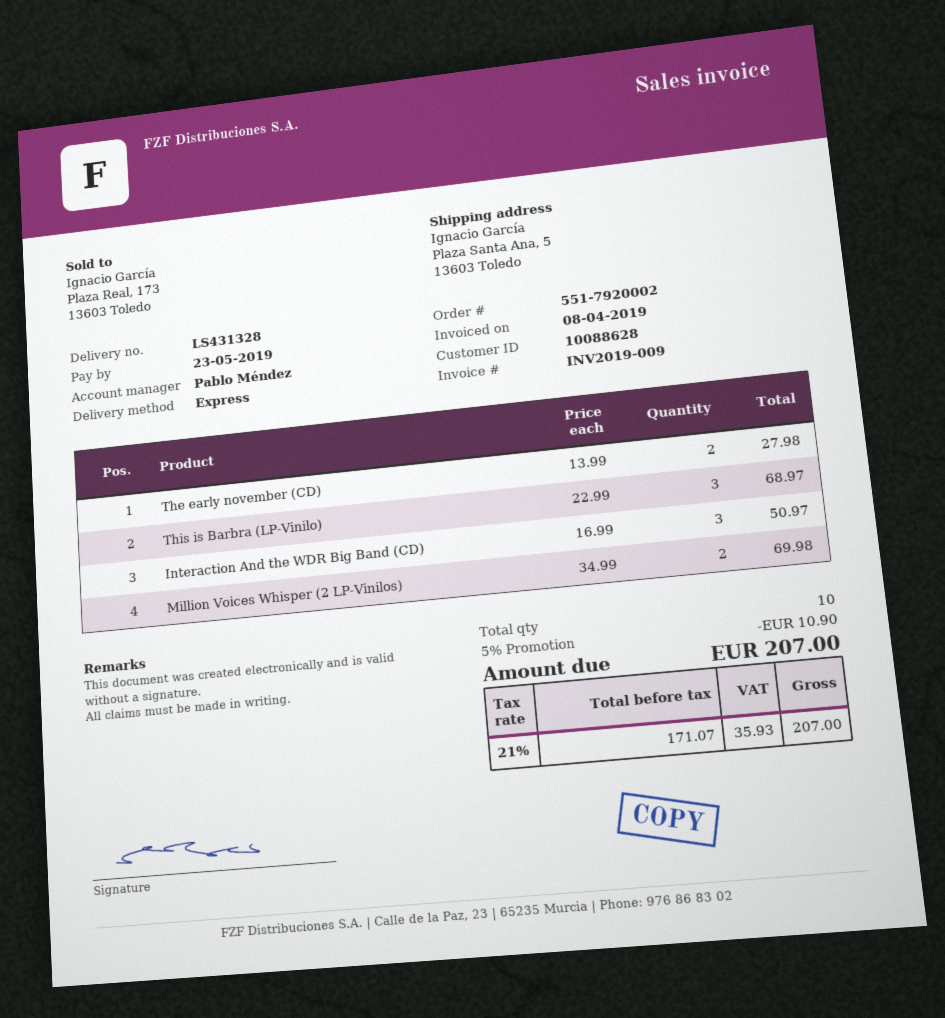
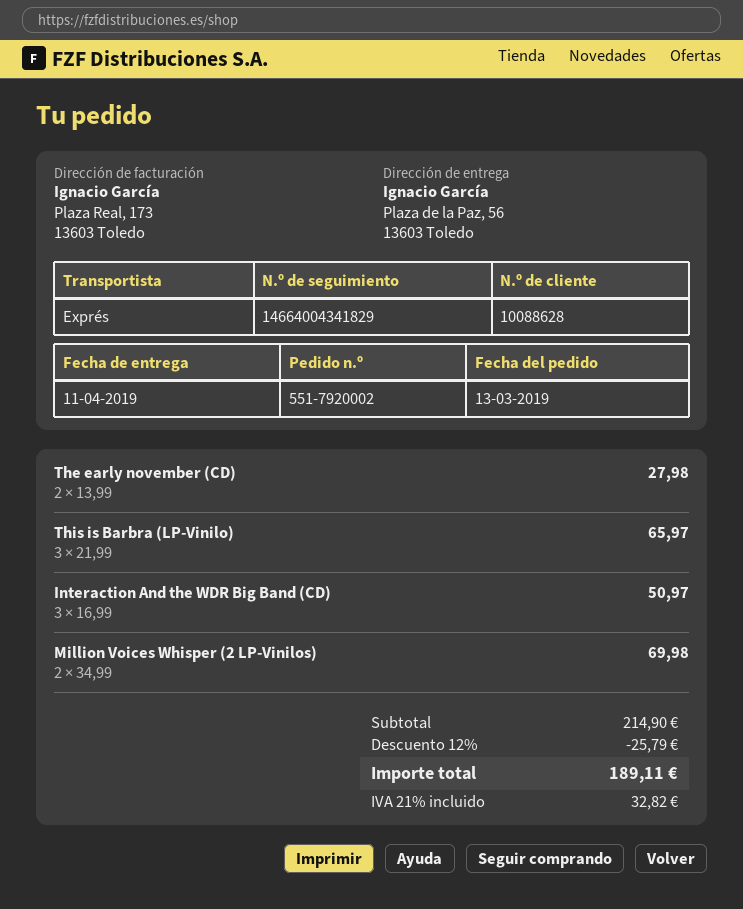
ship to: Plaza Santa Ana, 5, 13603 Toledo -> Plaza de la Paz, 56, 13603 Toledo
This is Barbra (LP-Vinilo): 3 x 22.99 = 68.97 -> 3 x 21.99 = 65.97
discount: 5% = 10.90 -> 12% = 25.79
tax: 21% = 35.93 -> 21% = 32.82
total: 207.00 -> 189.11

